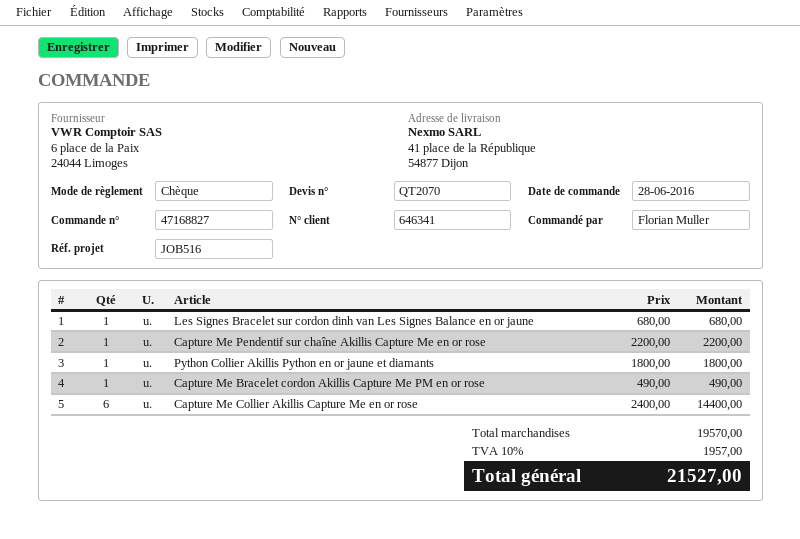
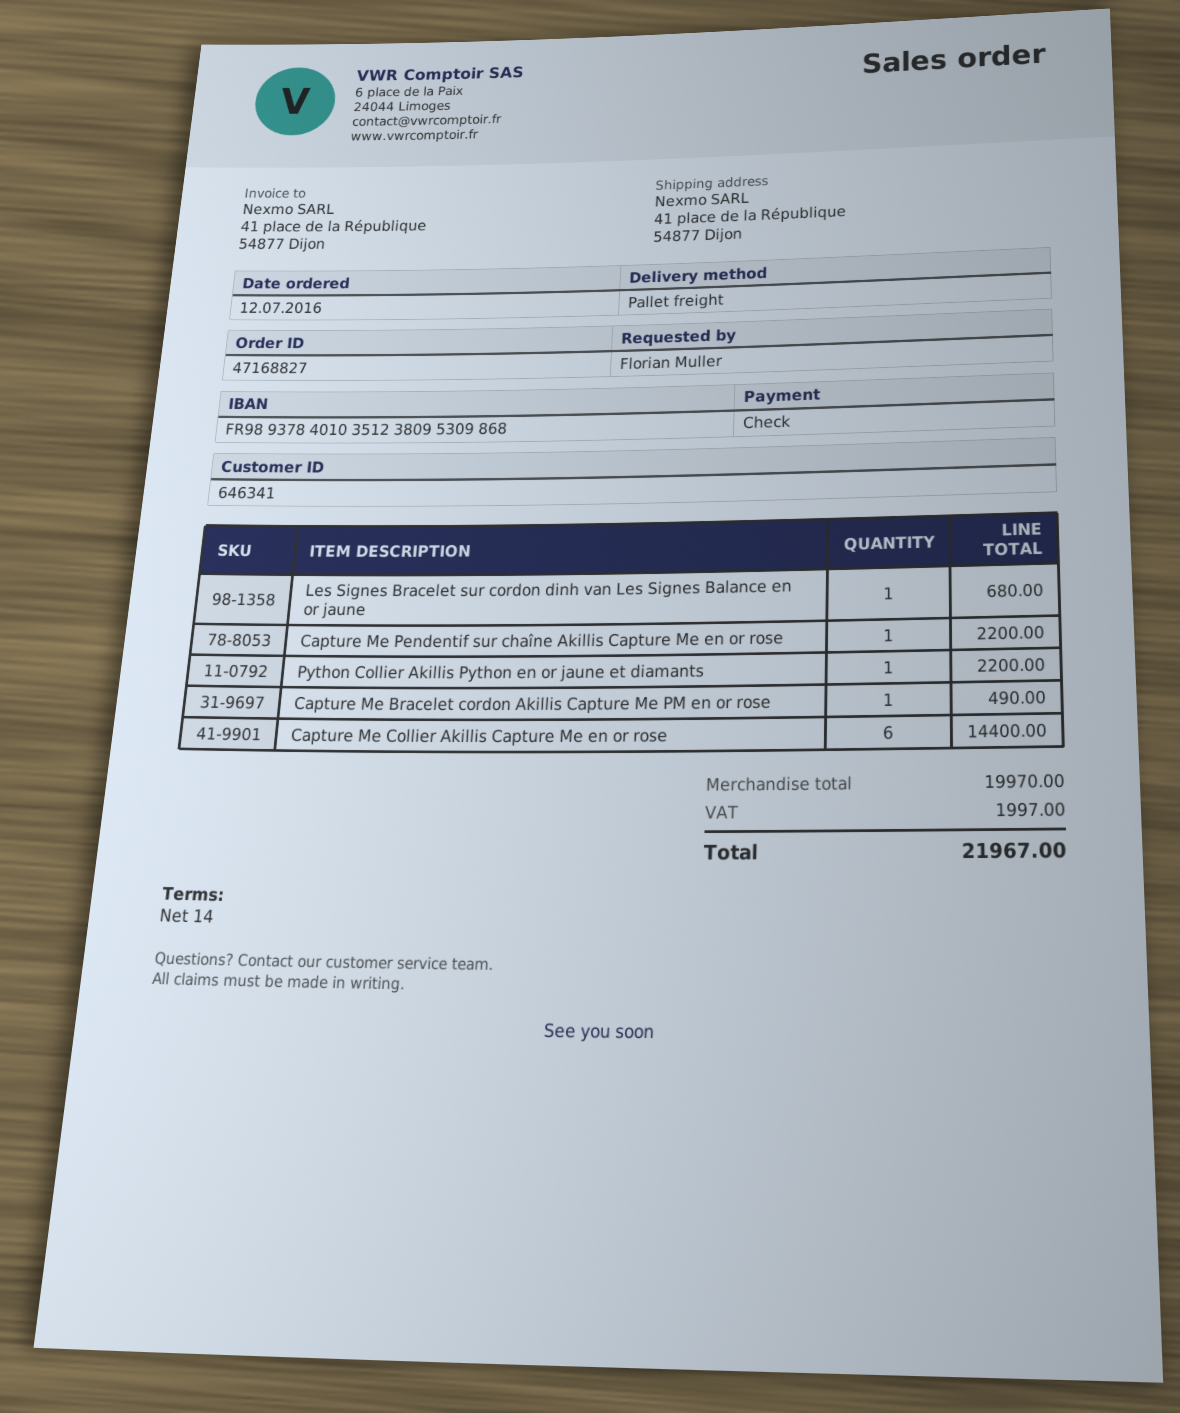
order date: 2016-06-28 -> 2016-07-12
Python Collier Akillis Python en or jaune et diamants: 1 for 1800.00 -> 1 for 2200.00
subtotal: 19570.00 -> 19970.00
tax: 1957.00 -> 1997.00
total: 21527.00 -> 21967.00

